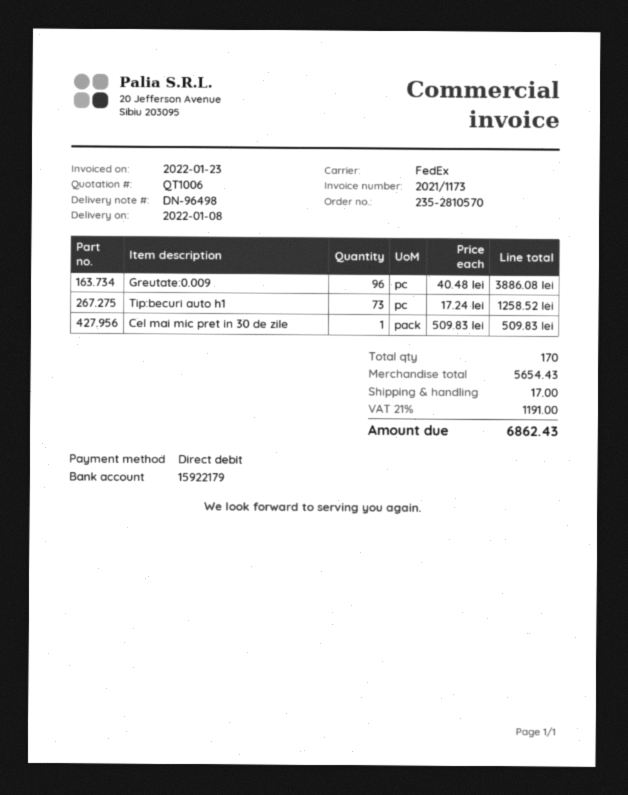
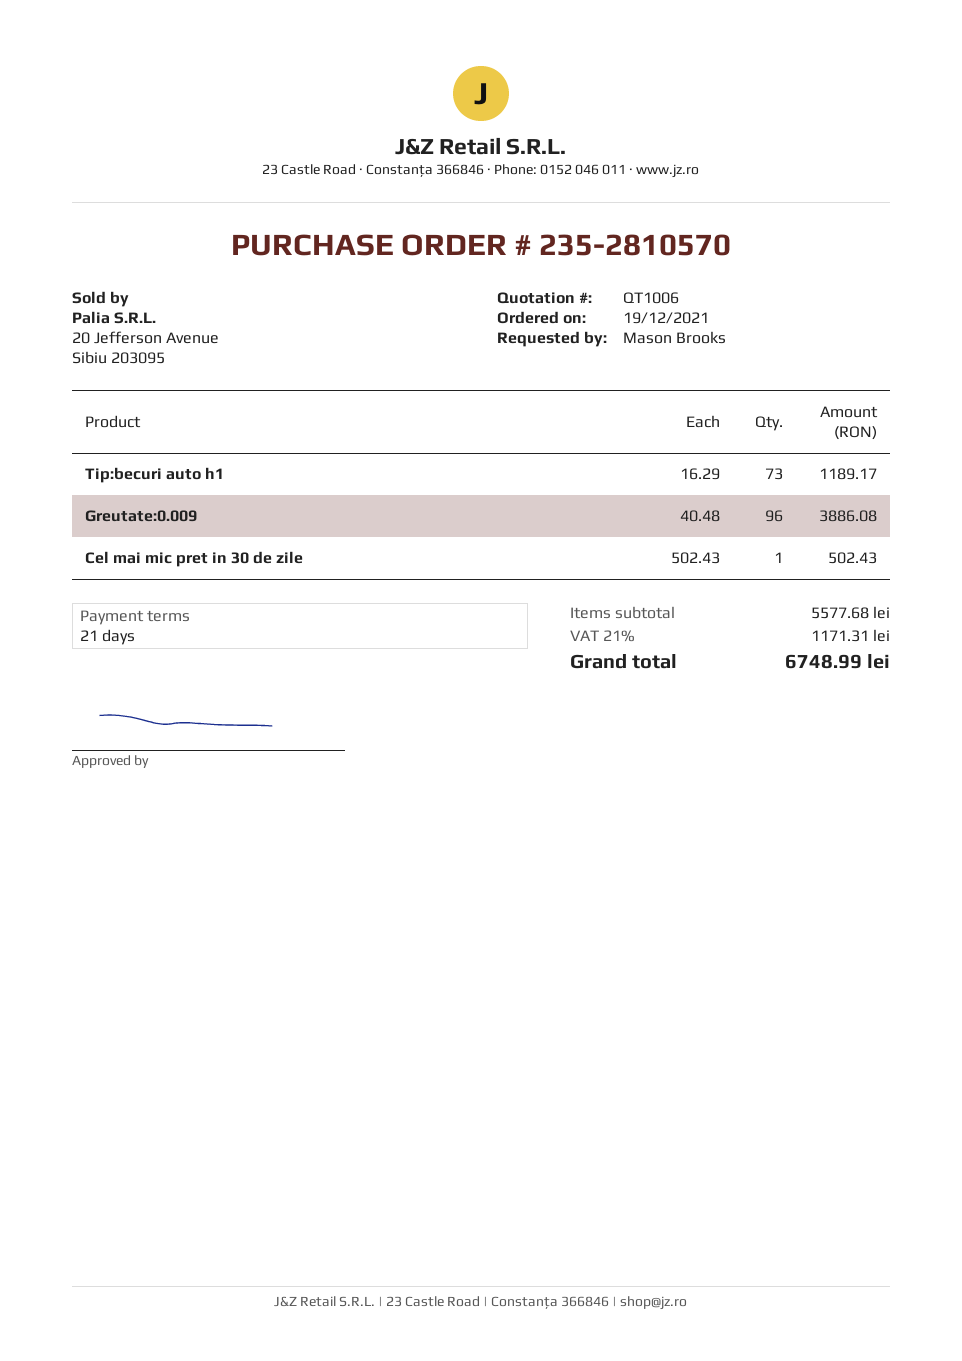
Tip:becuri auto h1: 73 x 17.24 = 1258.52 -> 73 x 16.29 = 1189.17
Cel mai mic pret in 30 de zile: 1 x 509.83 = 509.83 -> 1 x 502.43 = 502.43
subtotal: 5654.43 -> 5577.68
shipping: 17.00 -> none
tax: 21% = 1191.00 -> 21% = 1171.31
total: 6862.43 -> 6748.99

